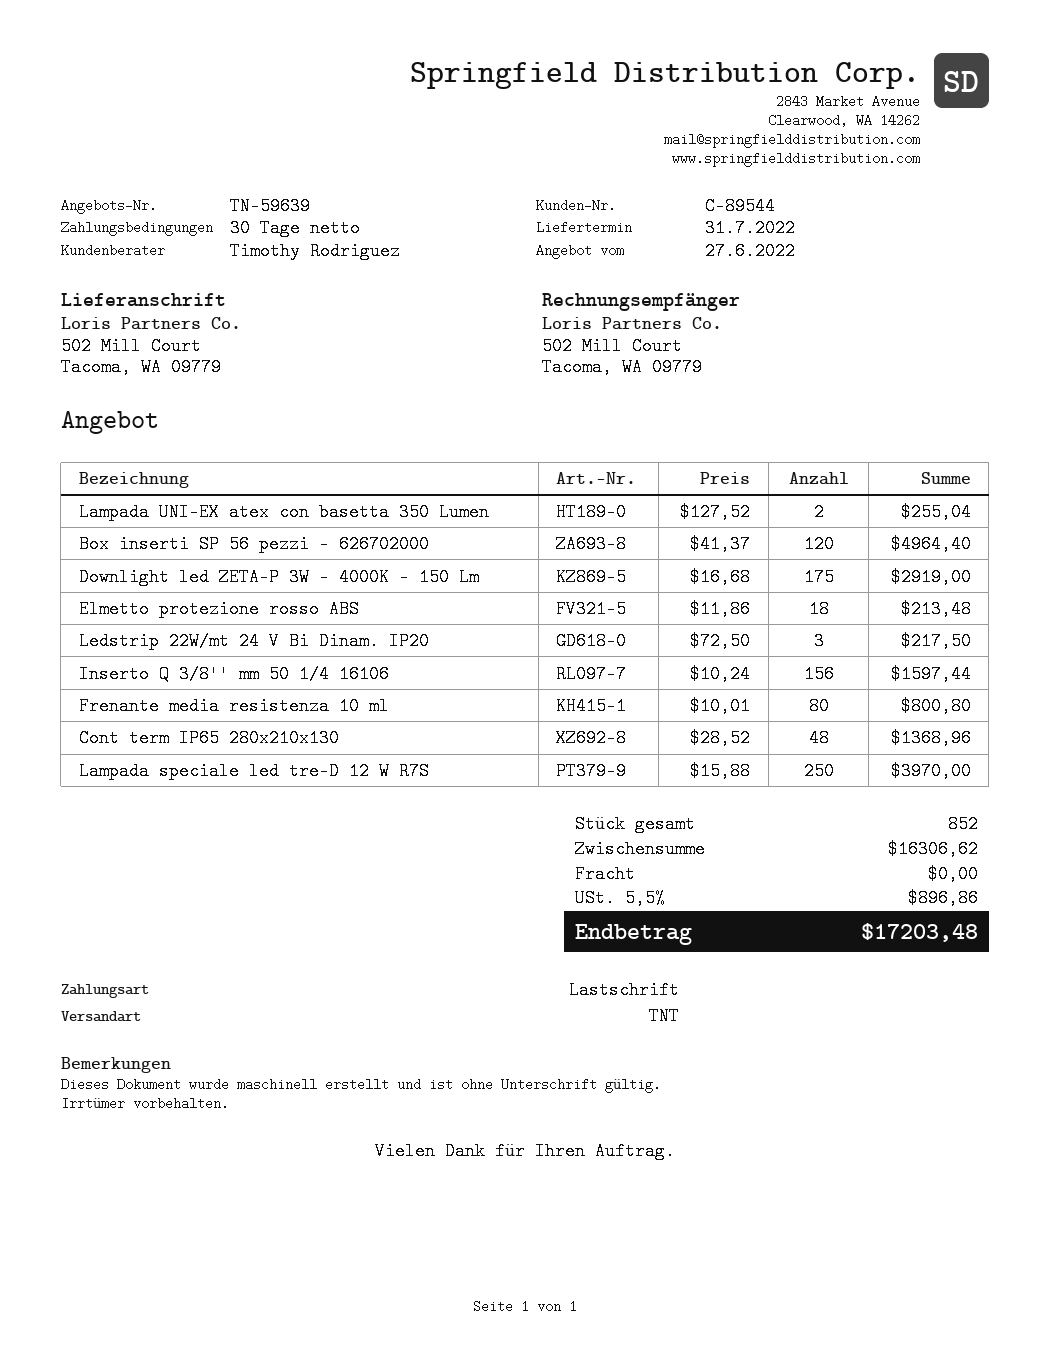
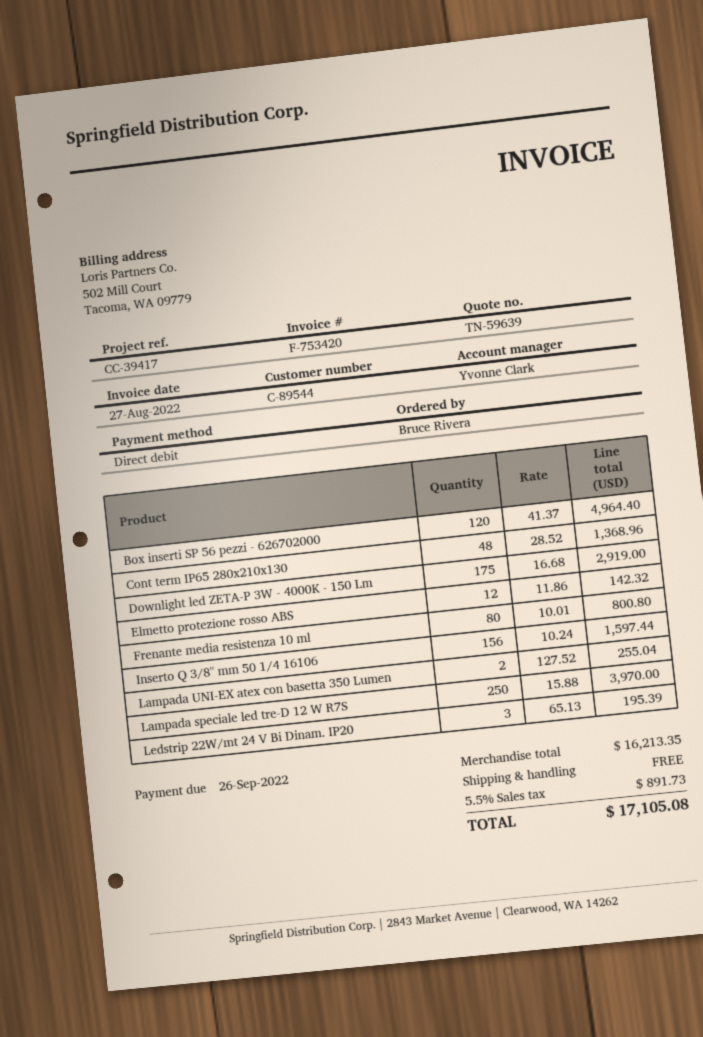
sales rep: Timothy Rodriguez -> Yvonne Clark
Elmetto protezione rosso ABS: 18 x 11.86 = 213.48 -> 12 x 11.86 = 142.32
Ledstrip 22W/mt 24 V Bi Dinam. IP20: 3 x 72.50 = 217.50 -> 3 x 65.13 = 195.39
subtotal: 16306.62 -> 16213.35
tax: 5.5% = 896.86 -> 5.5% = 891.73
total: 17203.48 -> 17105.08

